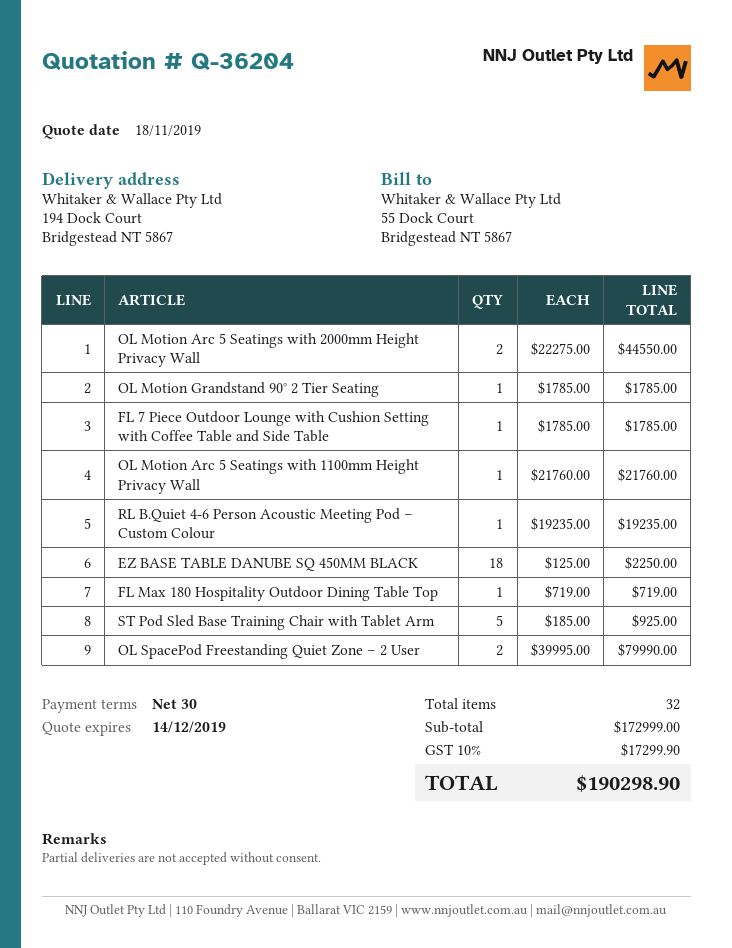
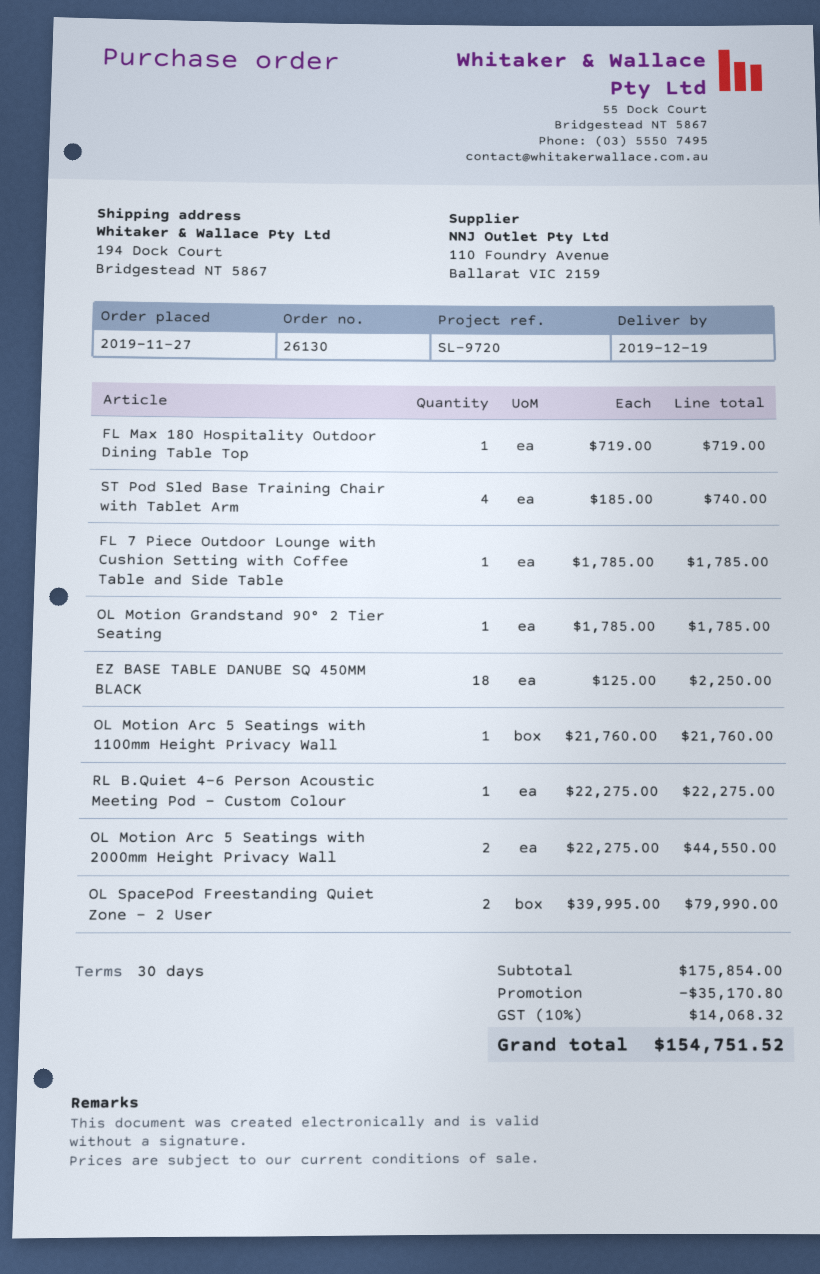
RL B.Quiet 4-6 Person Acoustic Meeting Pod – Custom Colour: 1 x 19235.00 = 19235.00 -> 1 x 22275.00 = 22275.00
ST Pod Sled Base Training Chair with Tablet Arm: 5 x 185.00 = 925.00 -> 4 x 185.00 = 740.00
subtotal: 172999.00 -> 175854.00
discount: none -> 35170.80
tax: 10% = 17299.90 -> 10% = 14068.32
total: 190298.90 -> 154751.52

